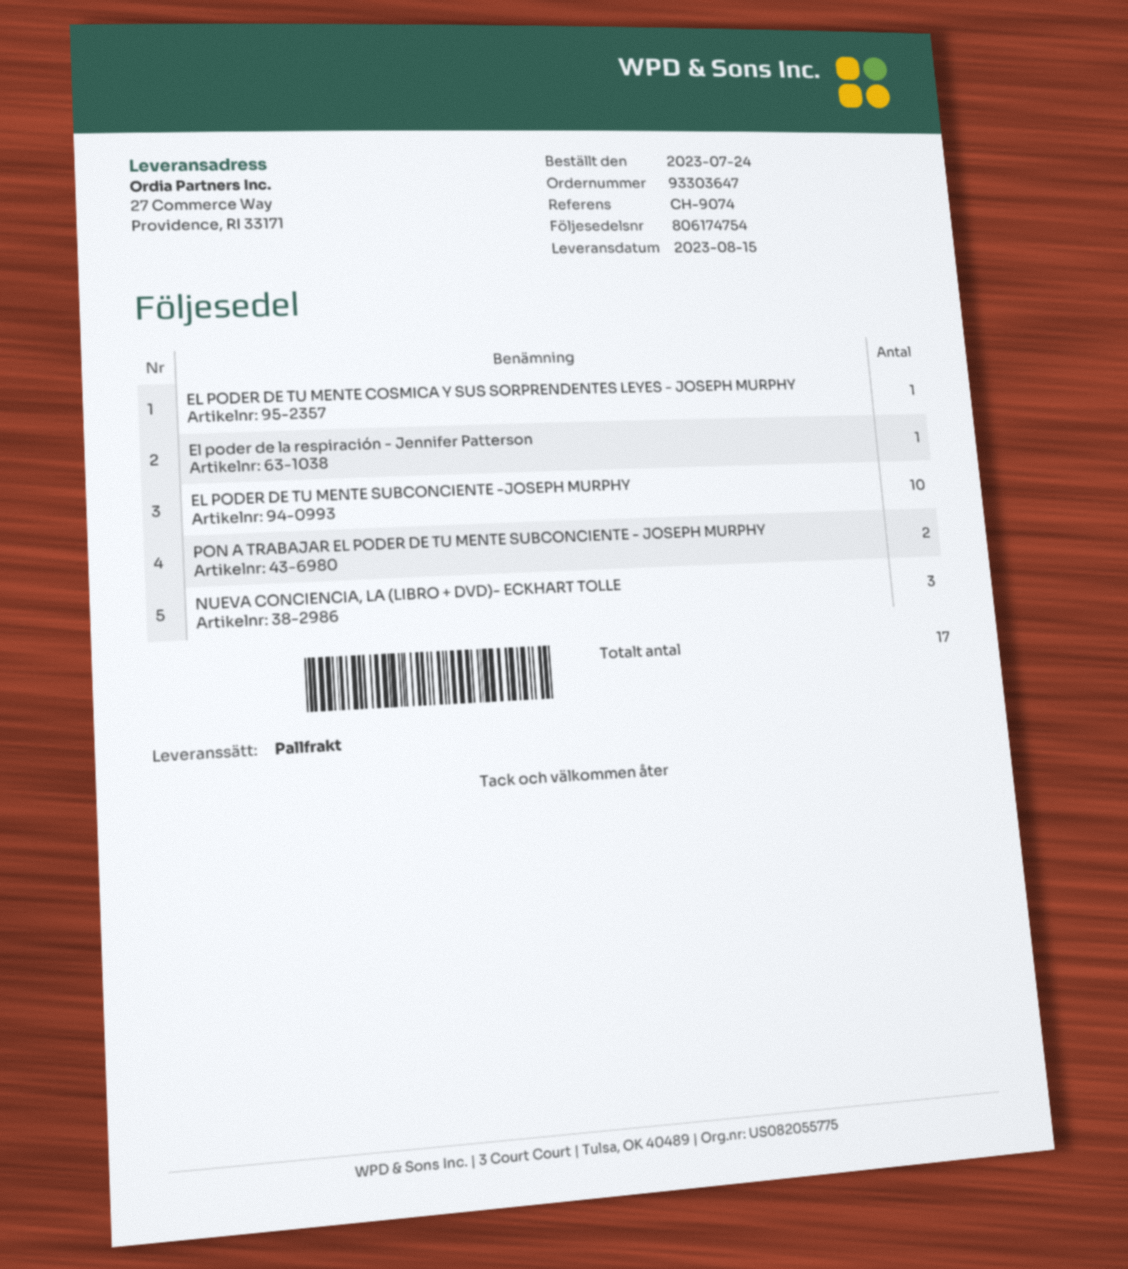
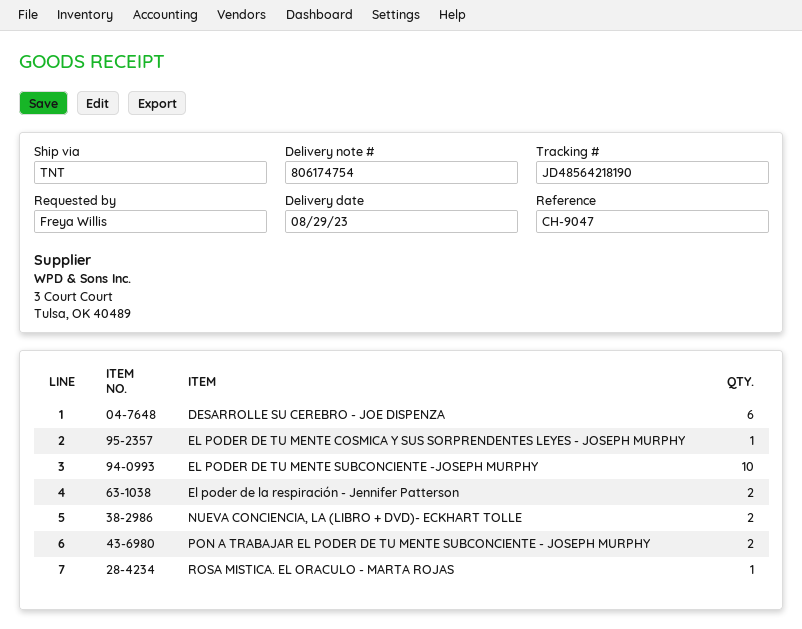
delivery date: 2023-08-15 -> 2023-08-29
reference: CH-9074 -> CH-9047
shipping method: pallet freight -> TNT
El poder de la respiración - Jennifer Patterson: 1 -> 2
NUEVA CONCIENCIA, LA (LIBRO + DVD)- ECKHART TOLLE: 3 -> 2
DESARROLLE SU CEREBRO - JOE DISPENZA: none -> 6
ROSA MISTICA. EL ORACULO - MARTA ROJAS: none -> 1

